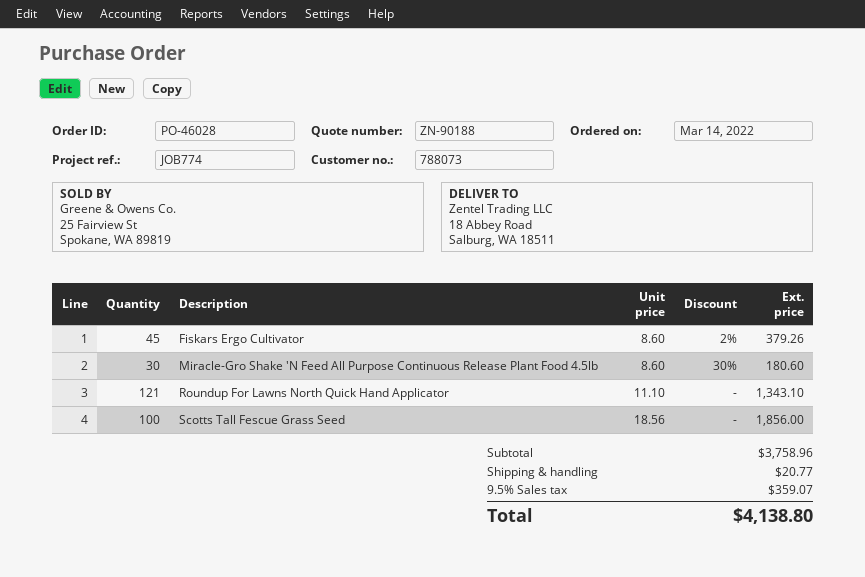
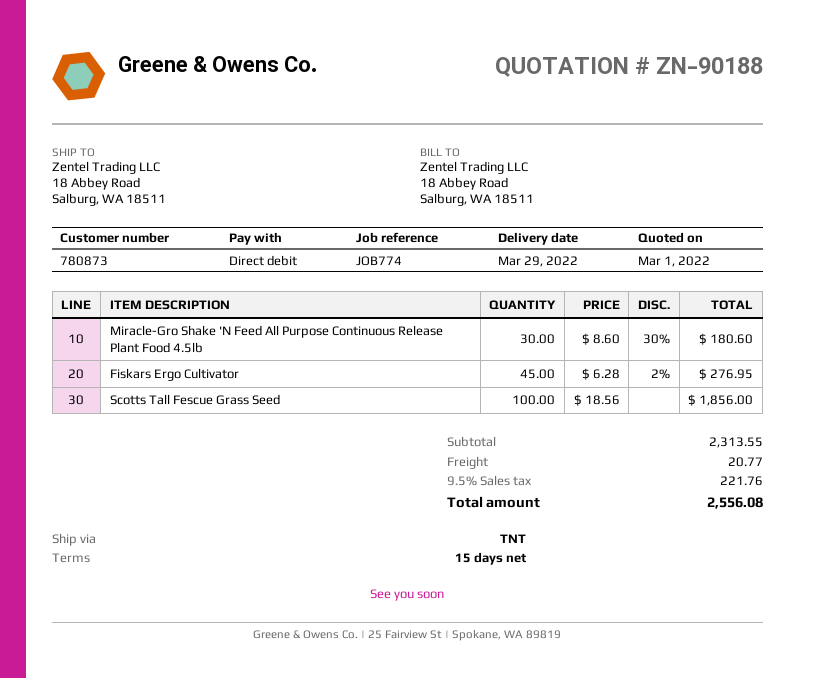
customer number: 788073 -> 780873
Fiskars Ergo Cultivator: 45 x 8.60 - 2% = 379.26 -> 45 x 6.28 - 2% = 276.95
Roundup For Lawns North Quick Hand Applicator: 121 x 11.10 = 1343.10 -> none
subtotal: 3758.96 -> 2313.55
tax: 9.5% = 359.07 -> 9.5% = 221.76
total: 4138.80 -> 2556.08

